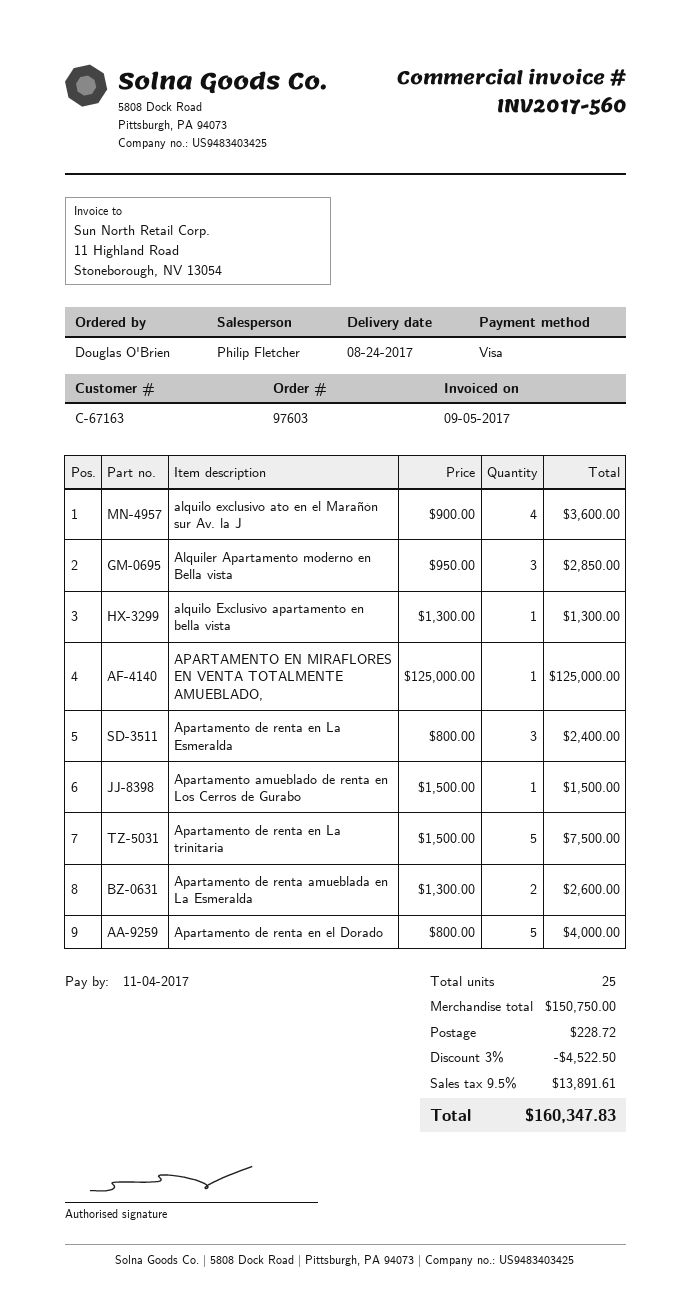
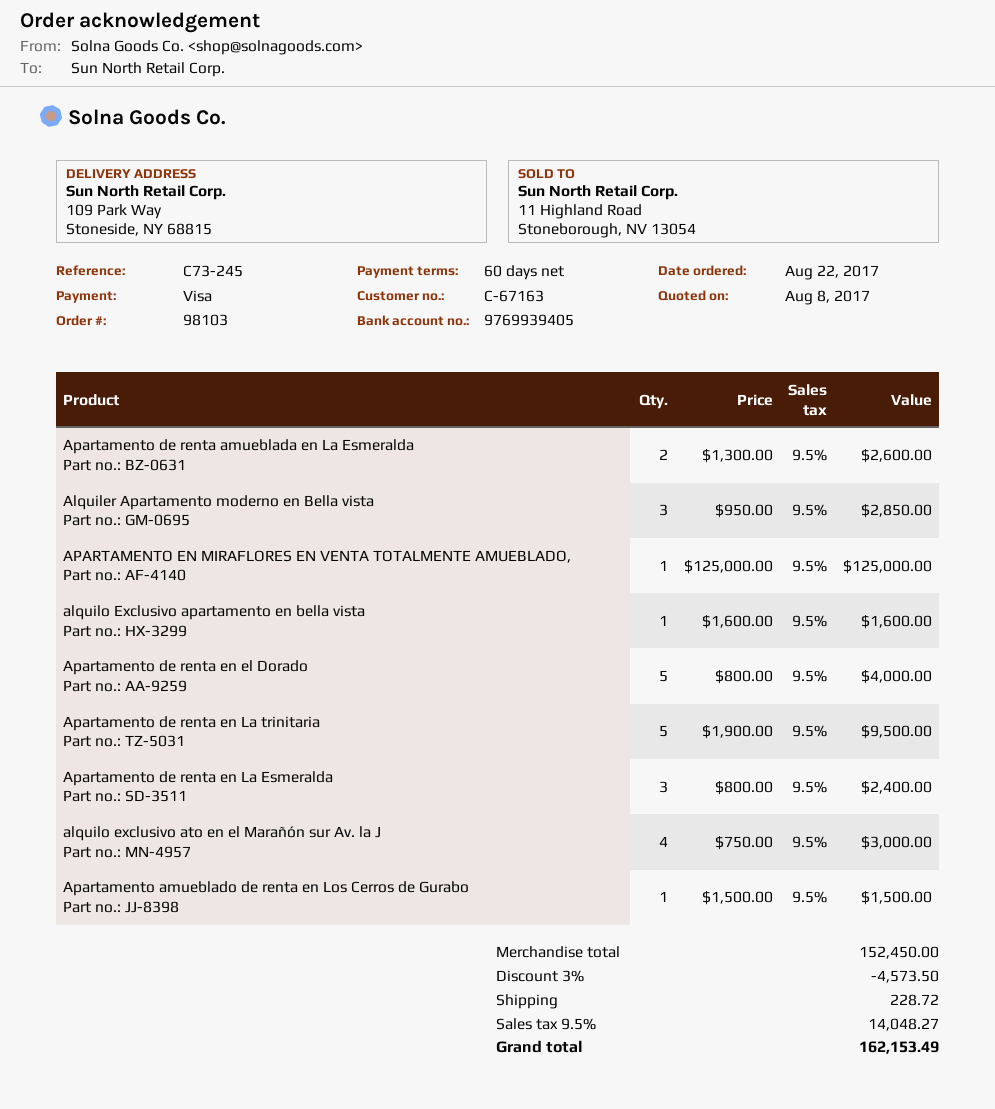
order number: 97603 -> 98103
alquilo exclusivo ato en el Marañón sur Av. la J: 4 x 900.00 = 3600.00 -> 4 x 750.00 = 3000.00
alquilo Exclusivo apartamento en bella vista: 1 x 1300.00 = 1300.00 -> 1 x 1600.00 = 1600.00
Apartamento de renta en La trinitaria: 5 x 1500.00 = 7500.00 -> 5 x 1900.00 = 9500.00
subtotal: 150750.00 -> 152450.00
discount: 3% = 4522.50 -> 3% = 4573.50
tax: 9.5% = 13891.61 -> 9.5% = 14048.27
total: 160347.83 -> 162153.49

